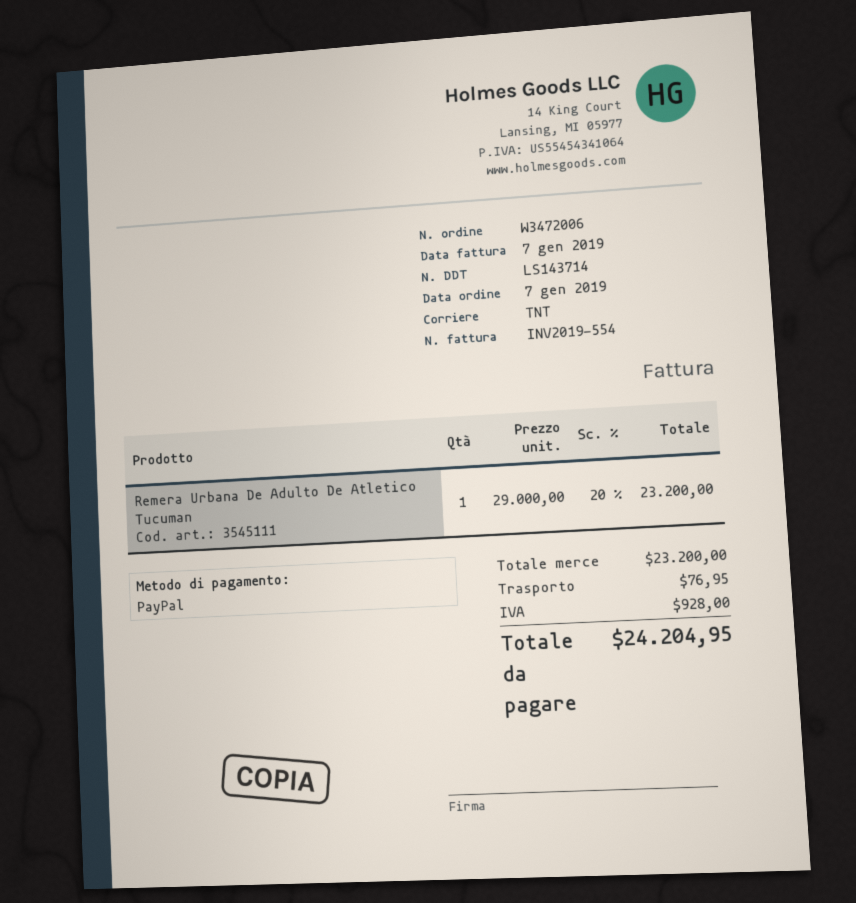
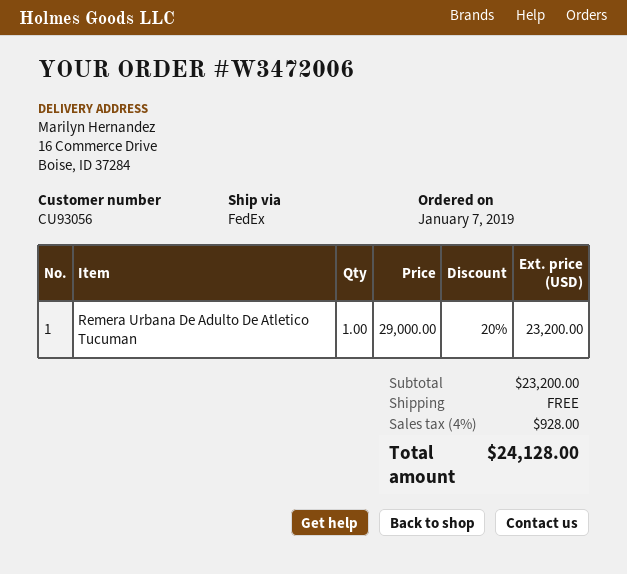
shipping method: TNT -> FedEx
shipping: 76.95 -> 0.00
total: 24204.95 -> 24128.00

